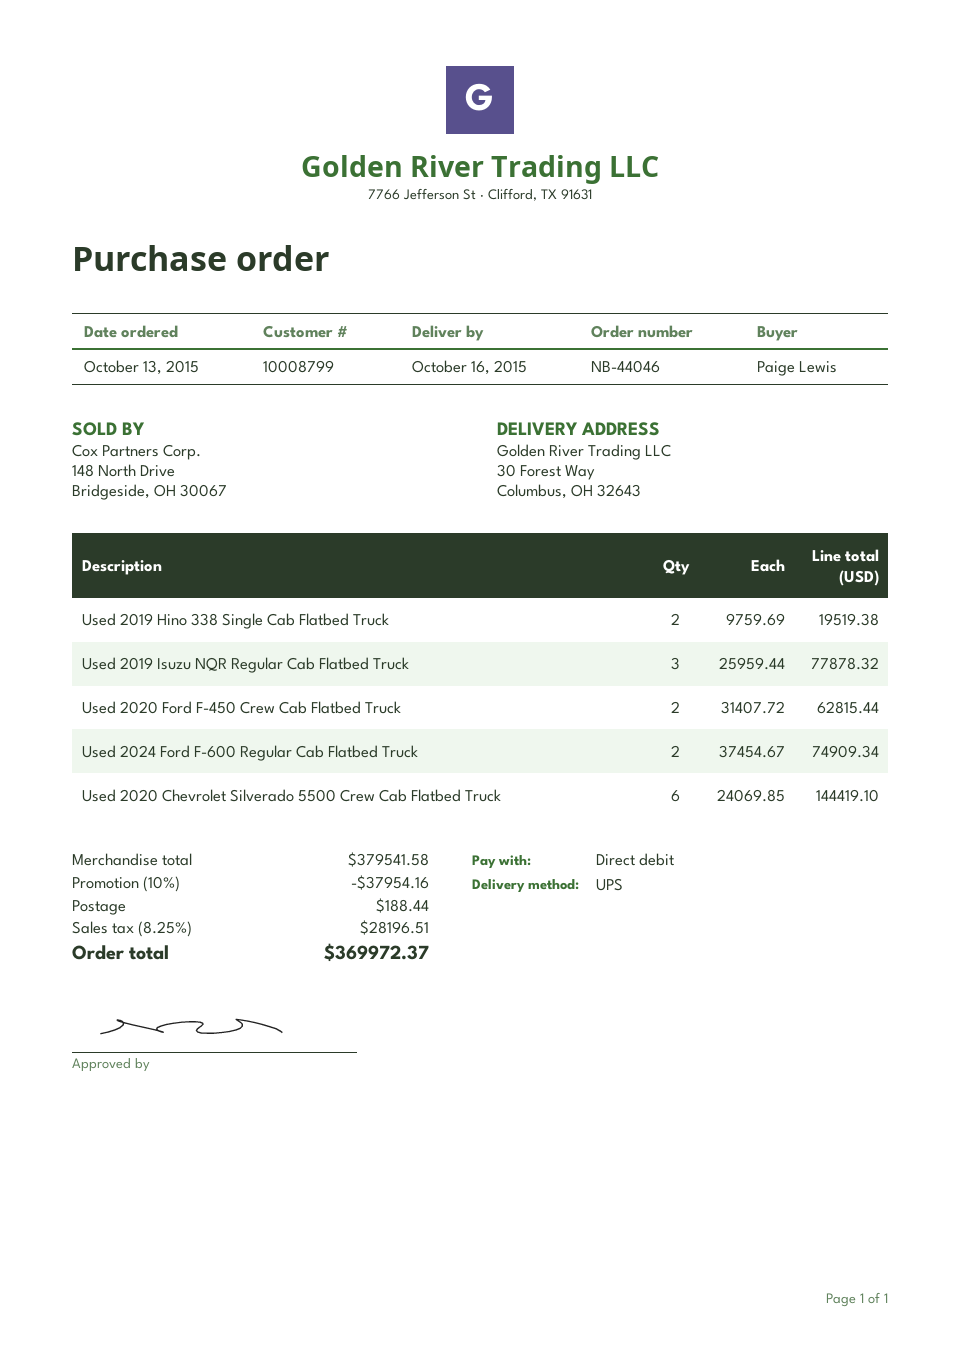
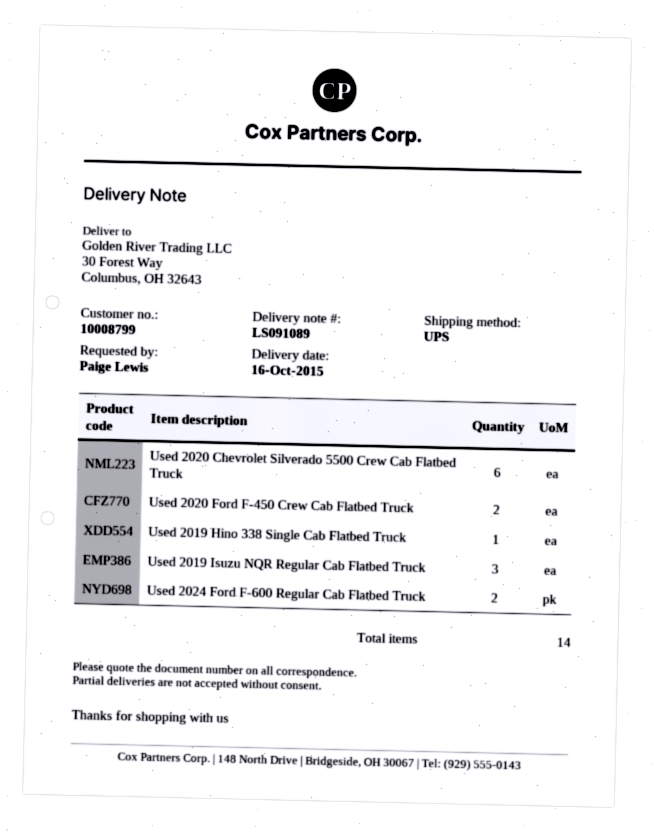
Used 2019 Hino 338 Single Cab Flatbed Truck: 2 -> 1

